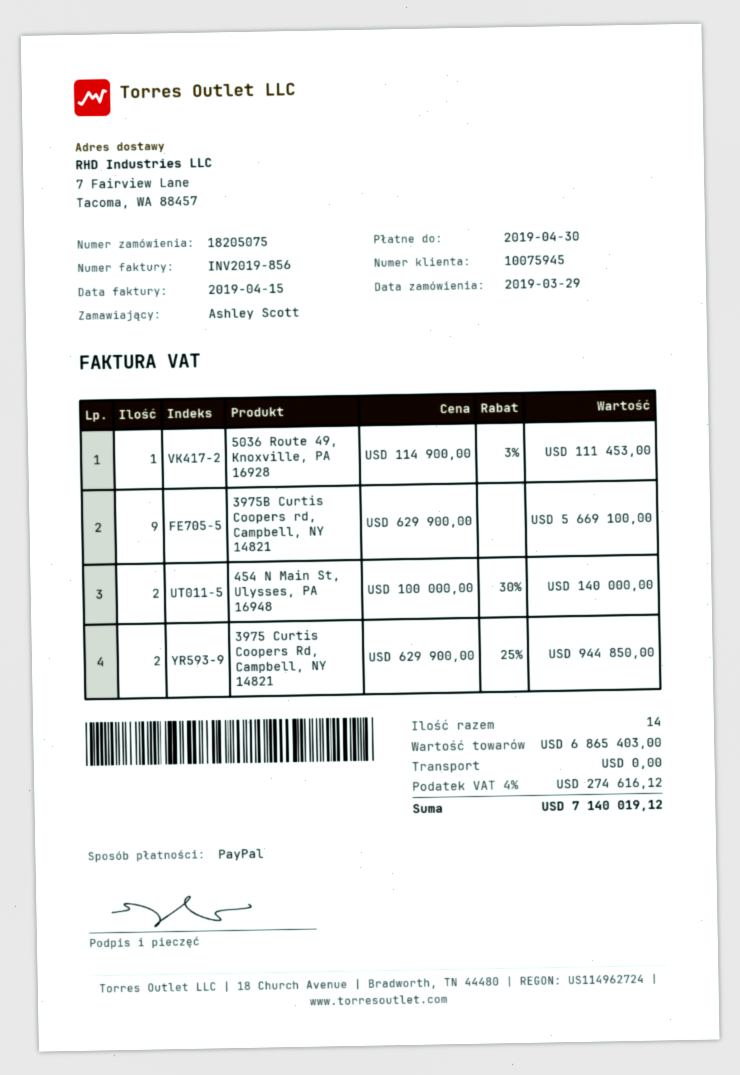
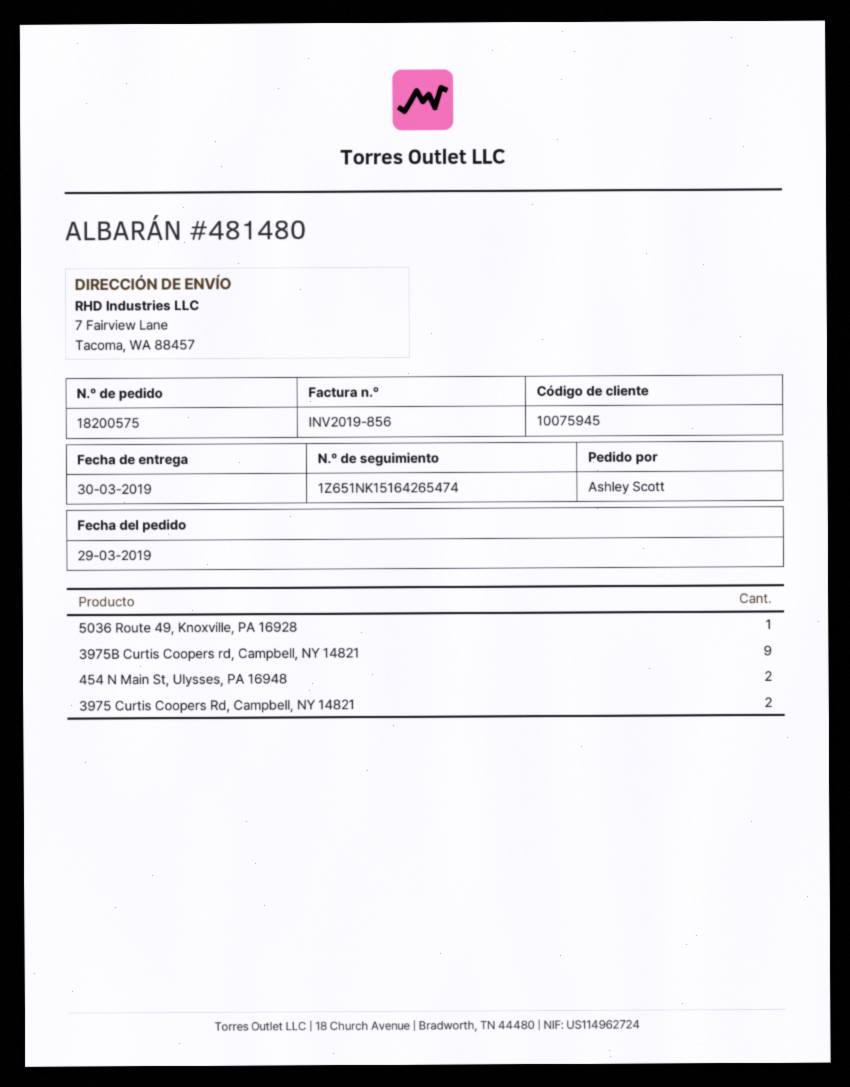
order number: 18205075 -> 18200575

